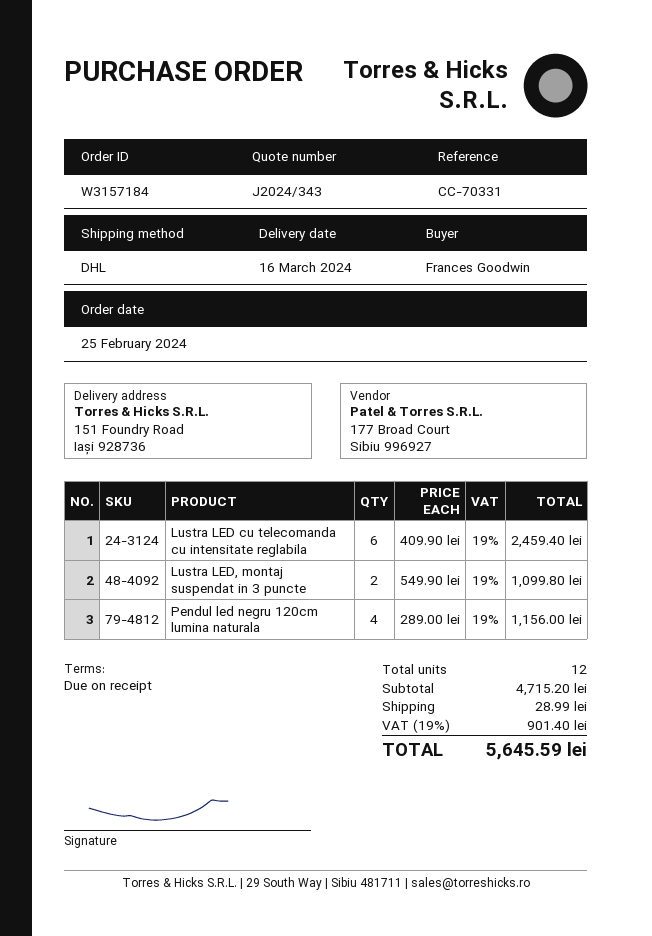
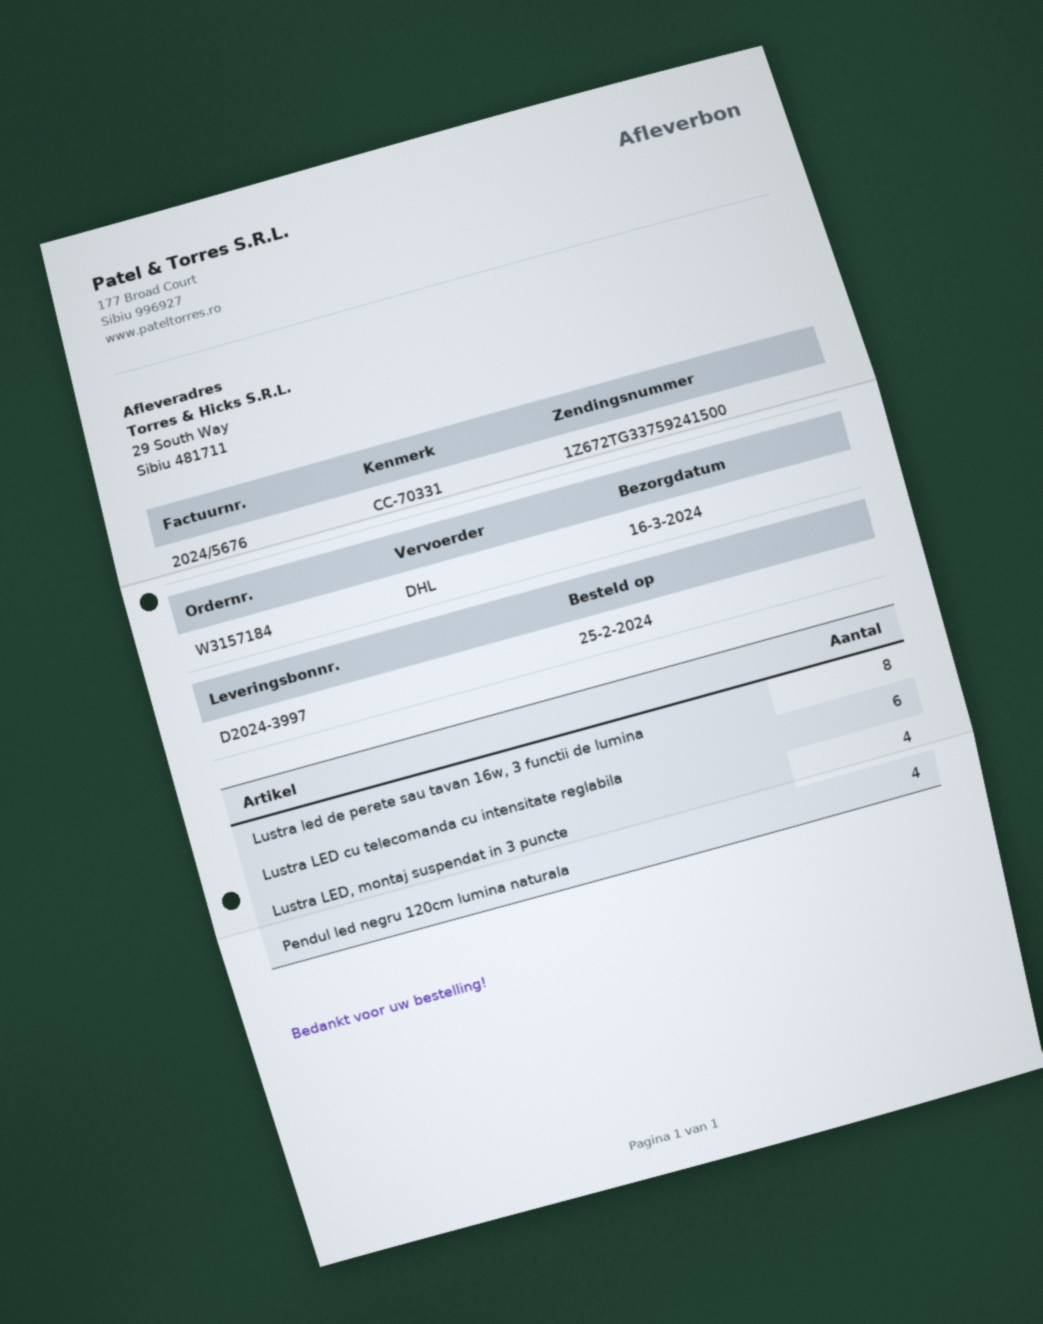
ship to: 151 Foundry Road, Iași 928736 -> 29 South Way, Sibiu 481711
Lustra LED, montaj suspendat in 3 puncte: 2 -> 4
Lustra led de perete sau tavan 16w, 3 functii de lumina: none -> 8

